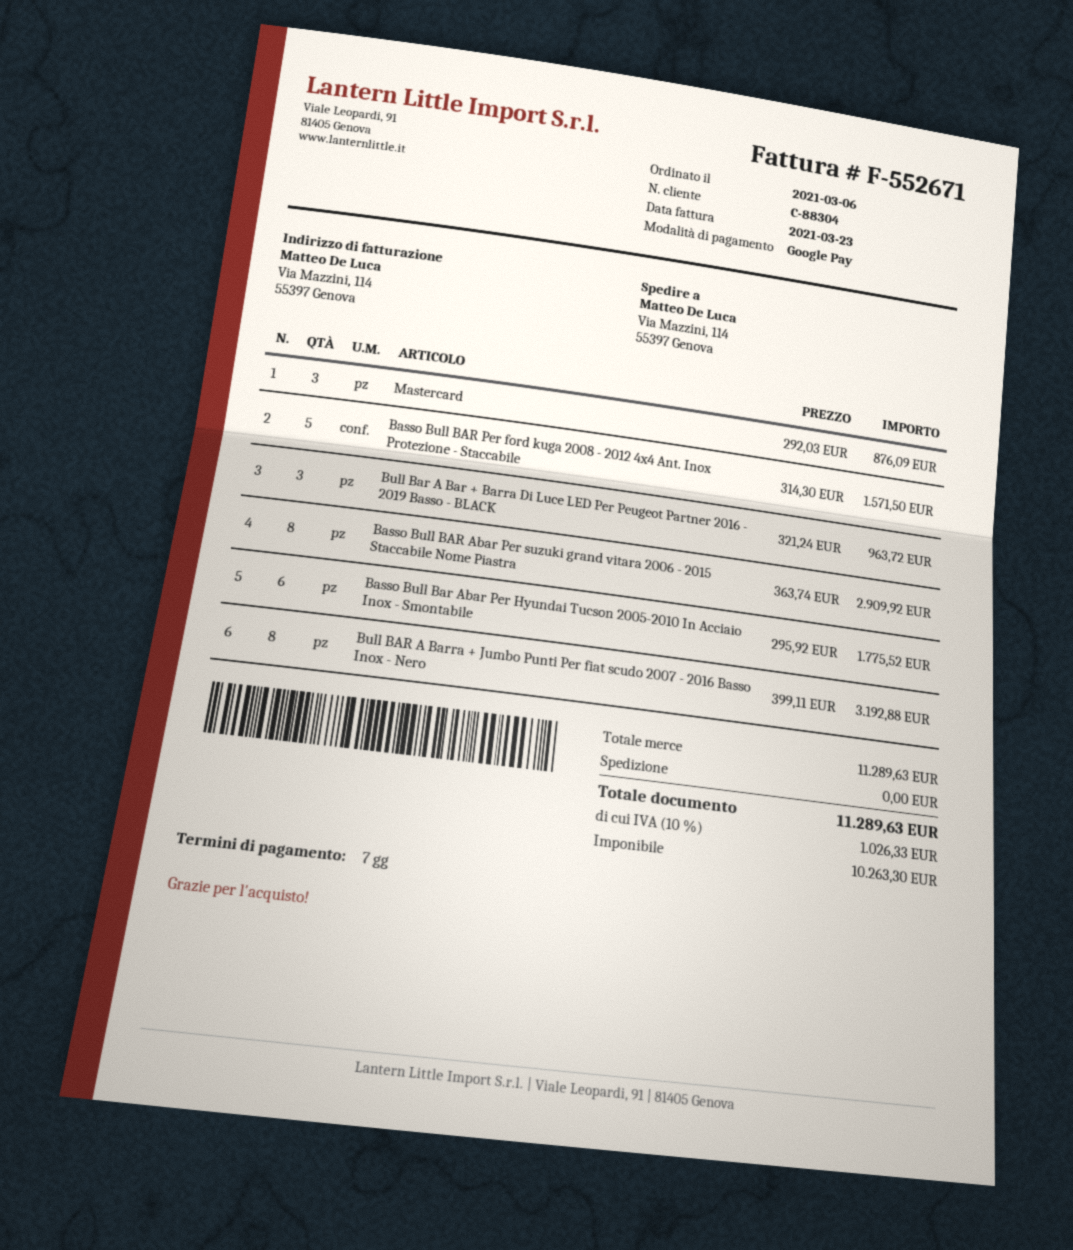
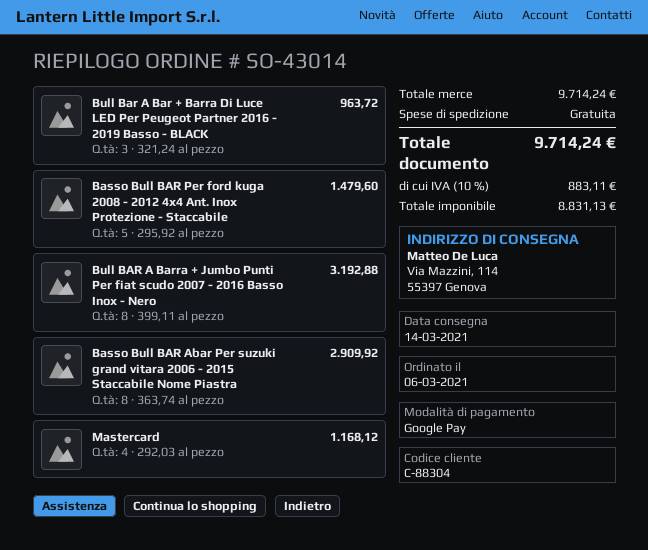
Mastercard: 3 x 292.03 = 876.09 -> 4 x 292.03 = 1168.12
Basso Bull BAR Per ford kuga 2008 - 2012 4x4 Ant. Inox Protezione - Staccabile: 5 x 314.30 = 1571.50 -> 5 x 295.92 = 1479.60
Basso Bull Bar Abar Per Hyundai Tucson 2005-2010 In Acciaio Inox - Smontabile: 6 x 295.92 = 1775.52 -> none
subtotal: 11289.63 -> 9714.24
net: 10263.30 -> 8831.13
tax: 10% = 1026.33 -> 10% = 883.11
total: 11289.63 -> 9714.24

